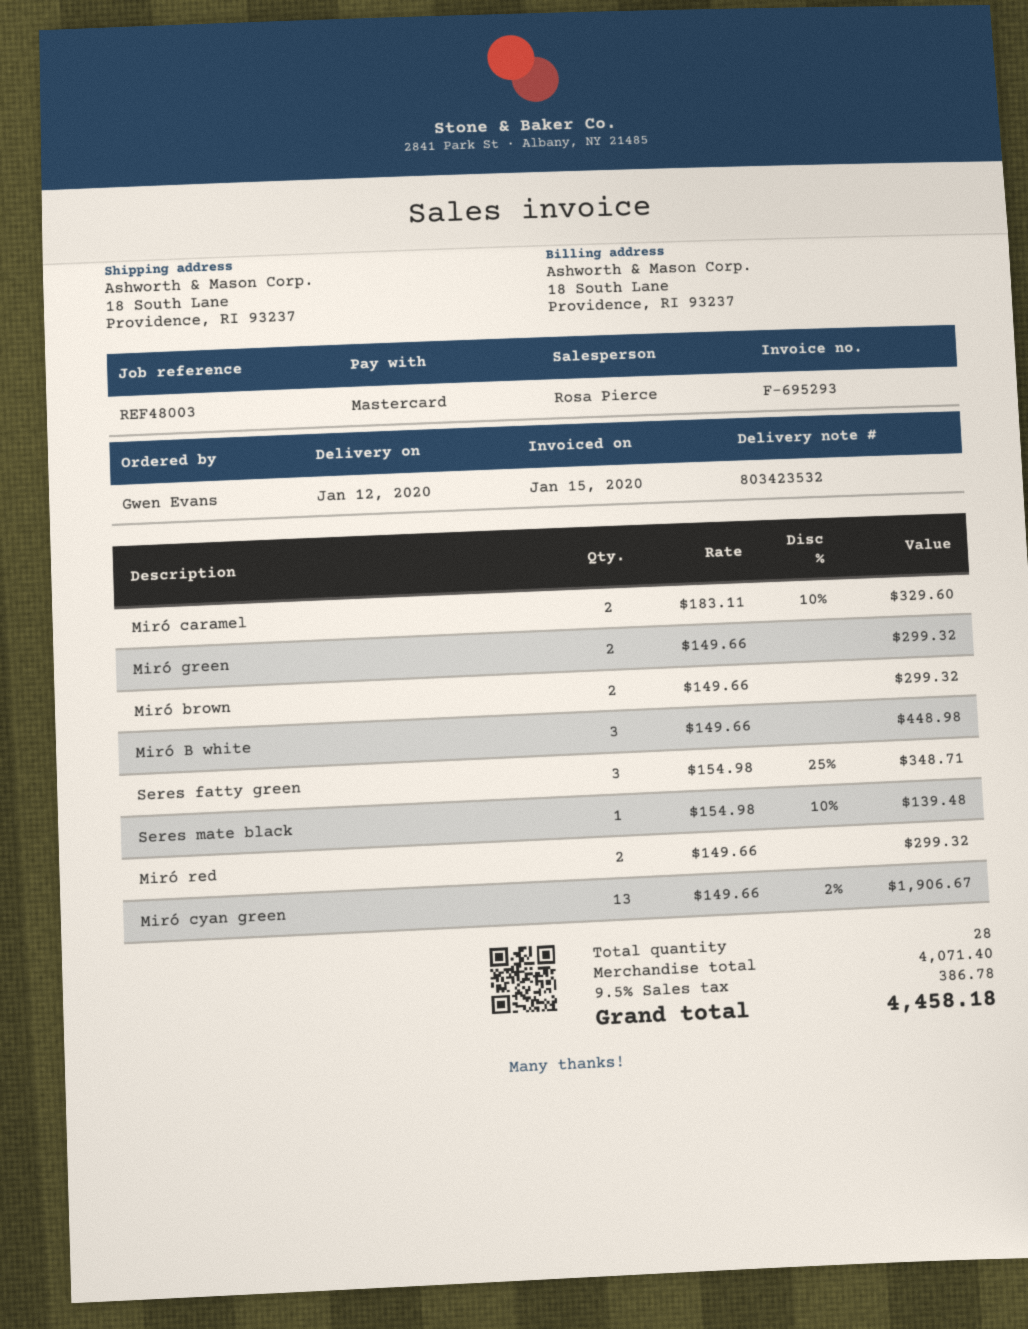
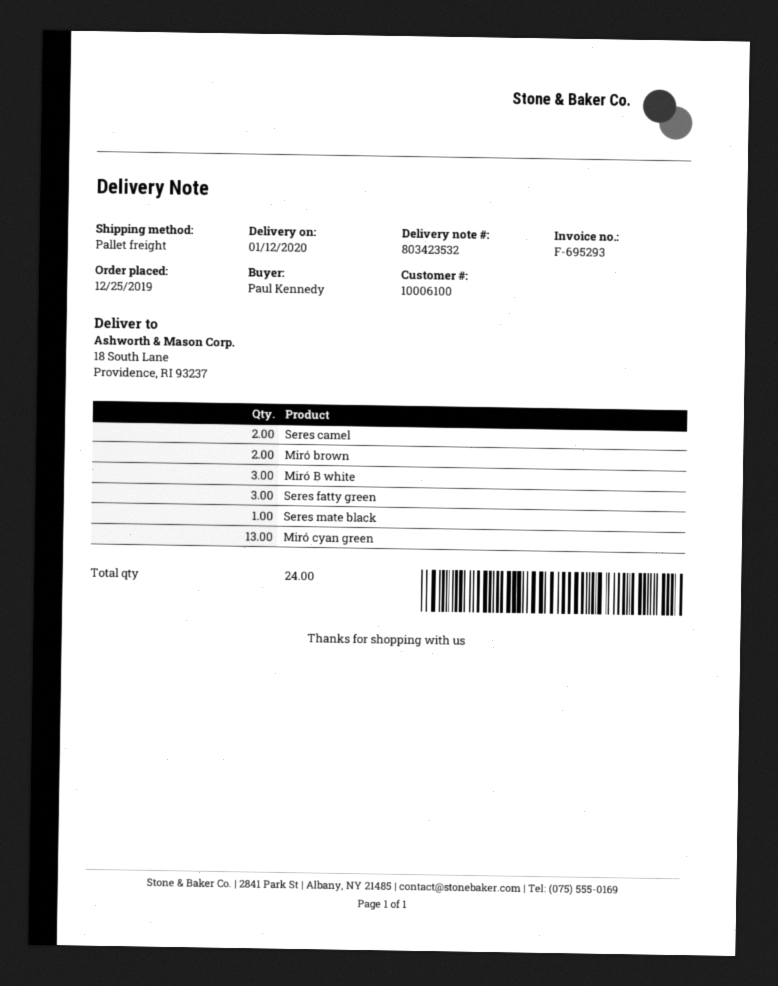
ordered by: Gwen Evans -> Paul Kennedy
Miró caramel: 2 -> none
Miró green: 2 -> none
Miró red: 2 -> none
Seres camel: none -> 2
total quantity: 28 -> 24

